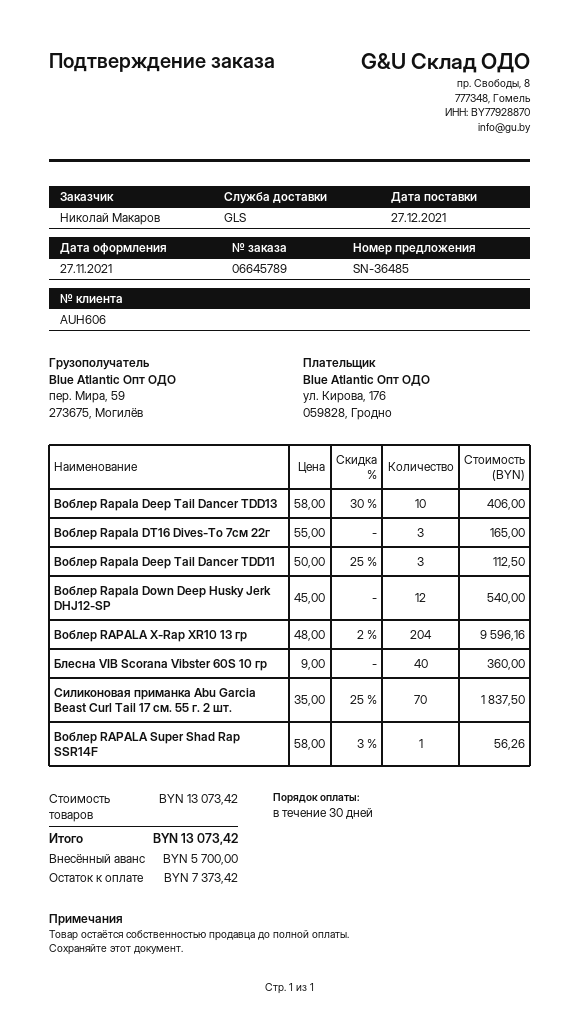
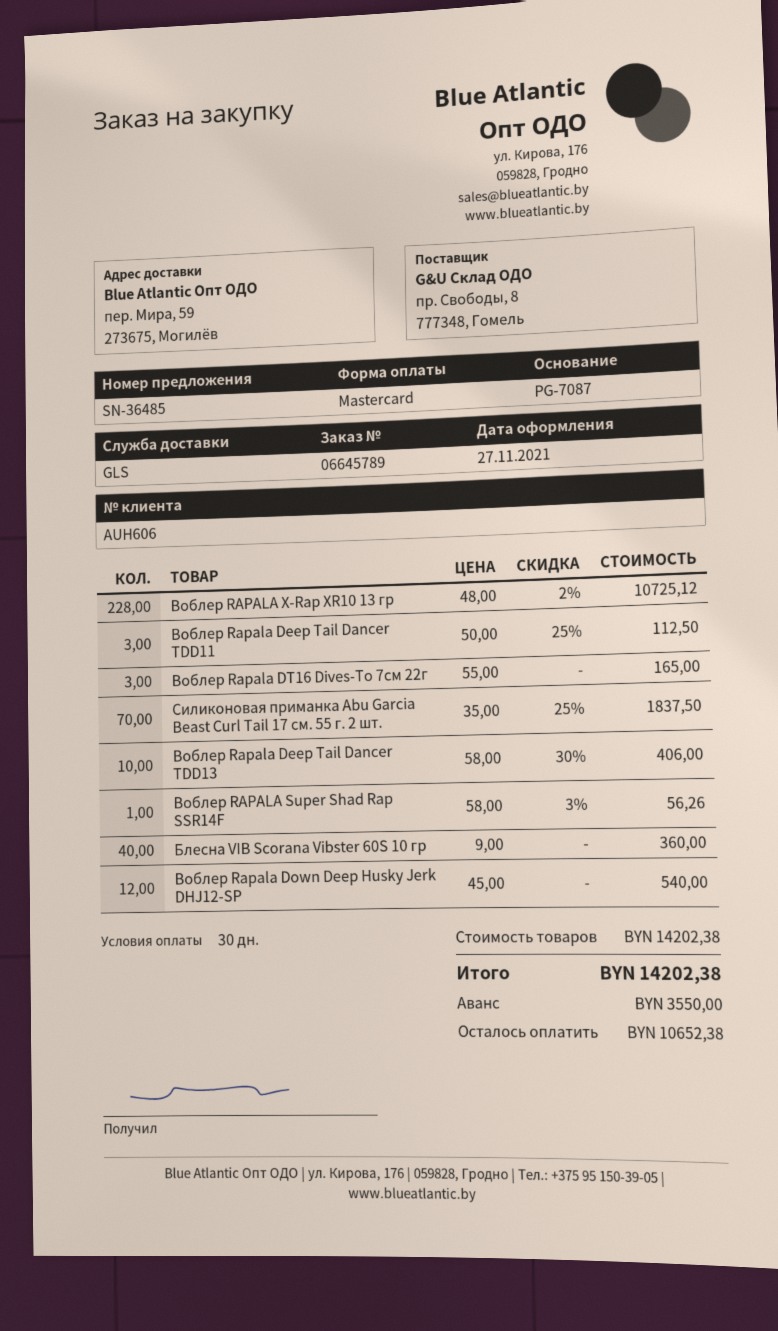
Воблер RAPALA X-Rap XR10 13 гр: 204 x 48.00 - 2% = 9596.16 -> 228 x 48.00 - 2% = 10725.12
subtotal: 13073.42 -> 14202.38
total: 13073.42 -> 14202.38
deposit: 5700.00 -> 3550.00
balance: 7373.42 -> 10652.38

